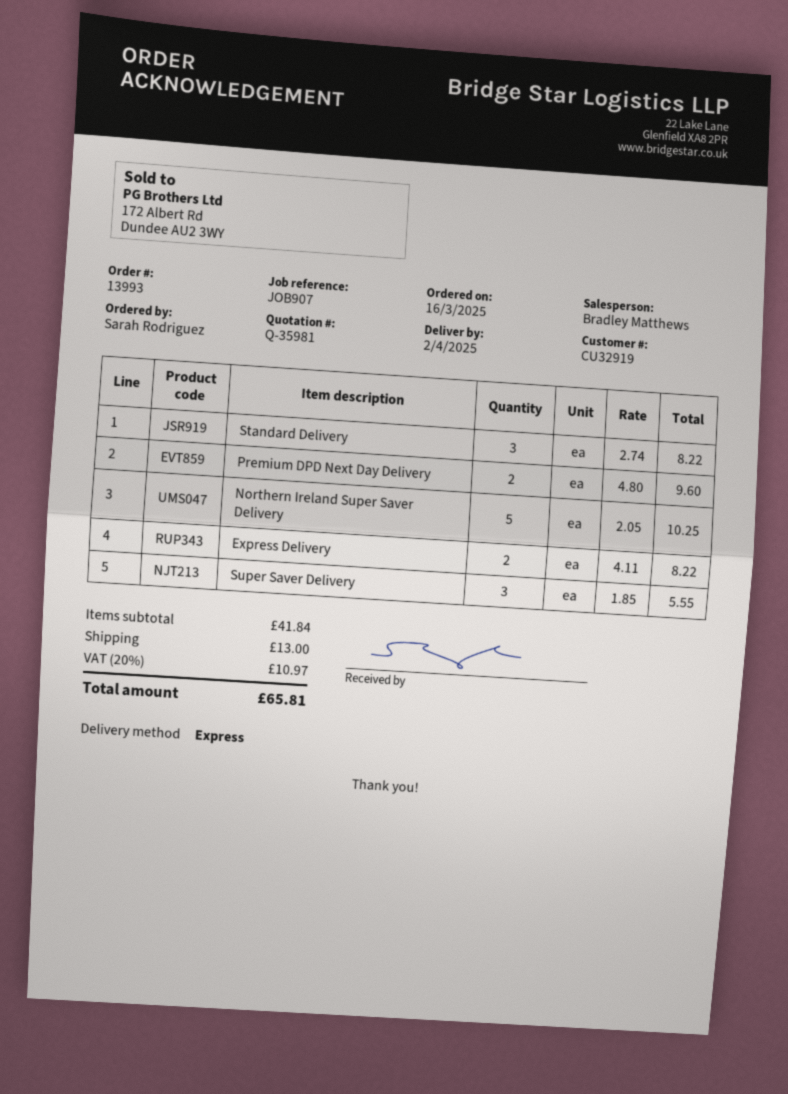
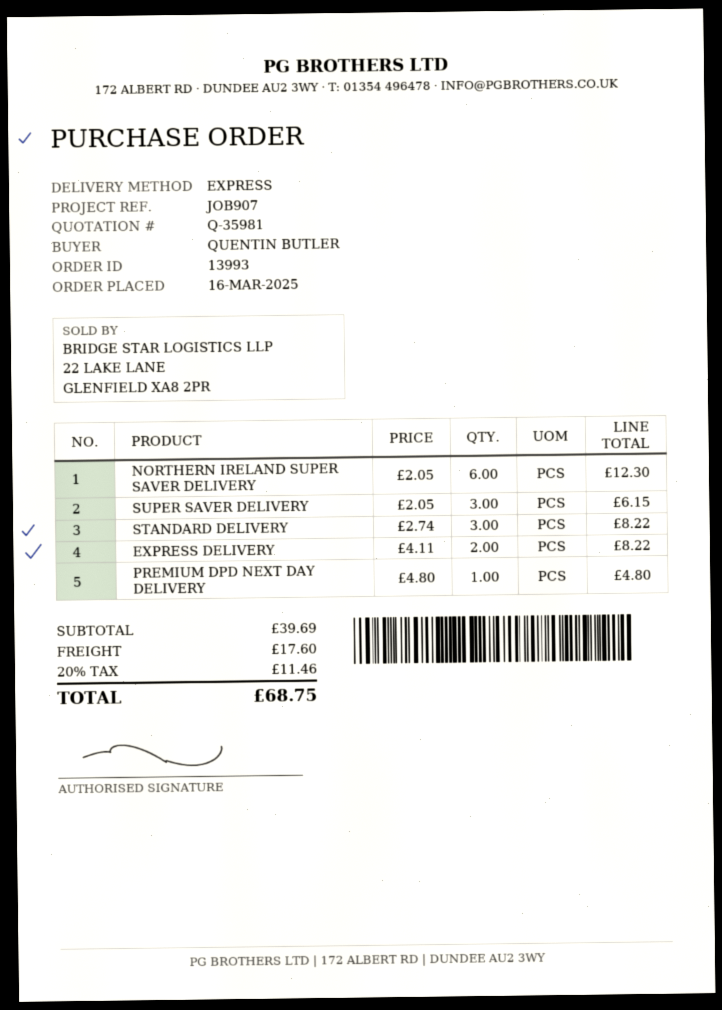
ordered by: Sarah Rodriguez -> QUENTIN BUTLER
Premium DPD Next Day Delivery: 2 x 4.80 = 9.60 -> 1 x 4.80 = 4.80
Northern Ireland Super Saver Delivery: 5 x 2.05 = 10.25 -> 6 x 2.05 = 12.30
Super Saver Delivery: 3 x 1.85 = 5.55 -> 3 x 2.05 = 6.15
subtotal: 41.84 -> 39.69
shipping: 13.00 -> 17.60
tax: 20% = 10.97 -> 20% = 11.46
total: 65.81 -> 68.75

